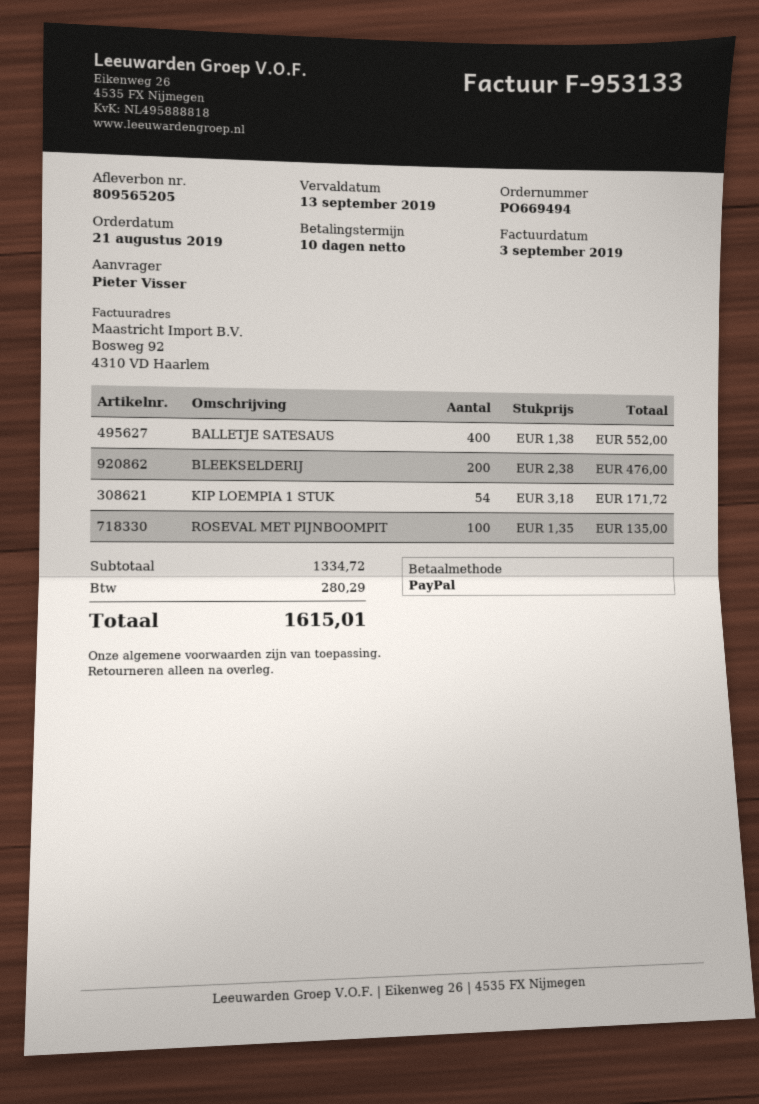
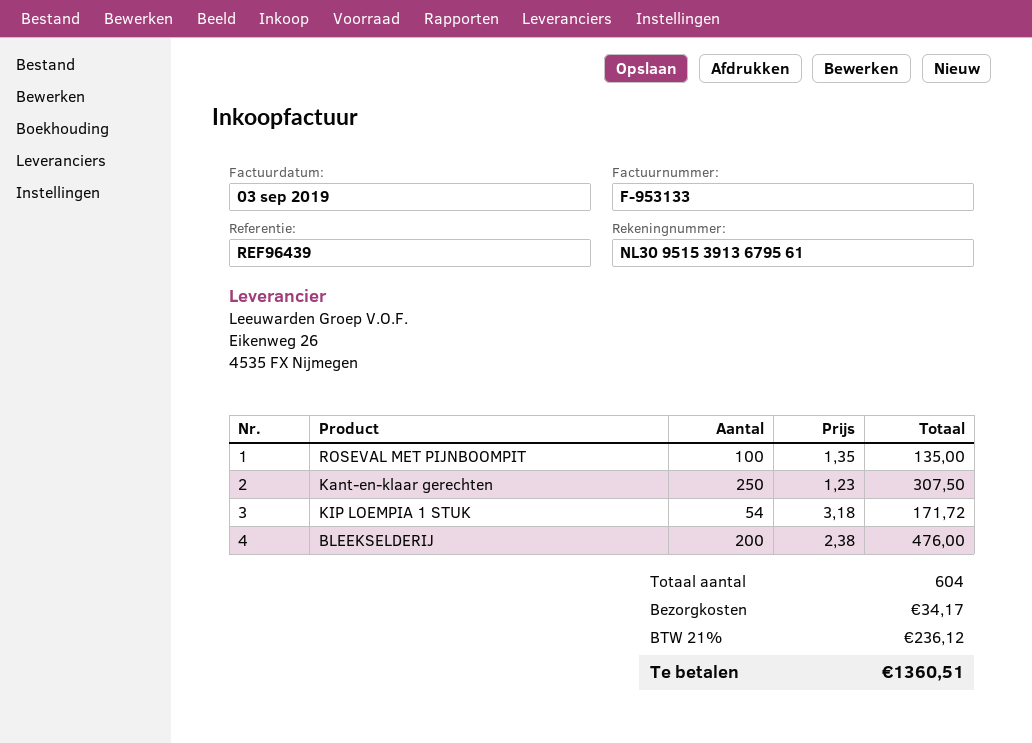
BALLETJE SATESAUS: 400 x 1.38 = 552.00 -> none
Kant-en-klaar gerechten: none -> 250 x 1.23 = 307.50
shipping: none -> 34.17
tax: 280.29 -> 236.12
total: 1615.01 -> 1360.51

